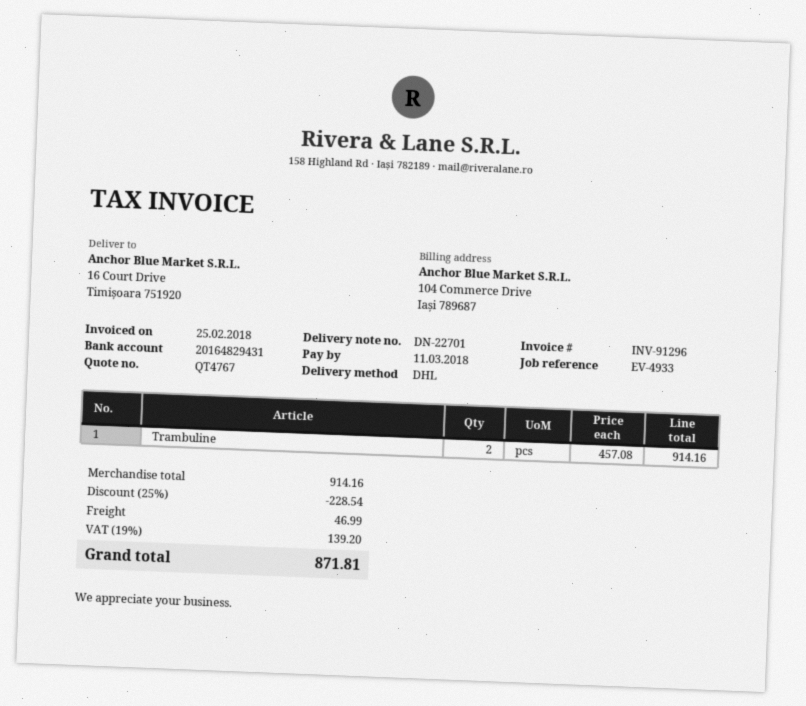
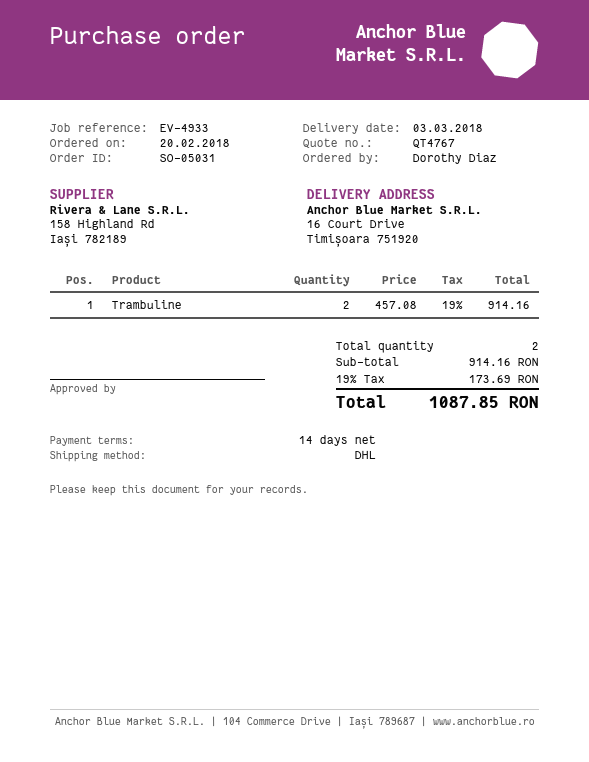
discount: 25% = 228.54 -> none
shipping: 46.99 -> none
tax: 19% = 139.20 -> 19% = 173.69
total: 871.81 -> 1087.85

